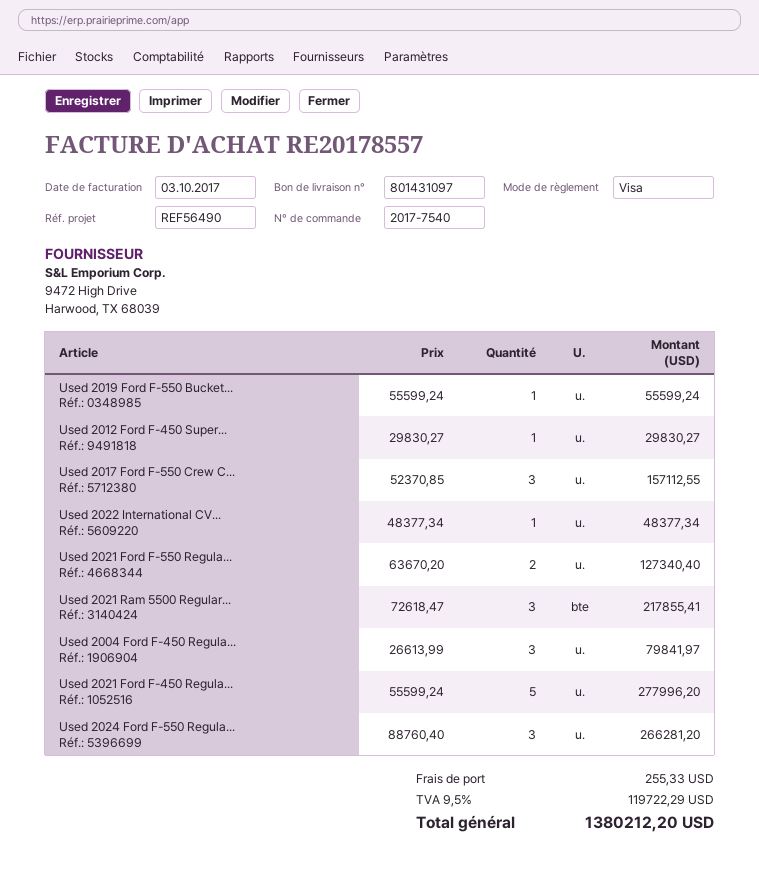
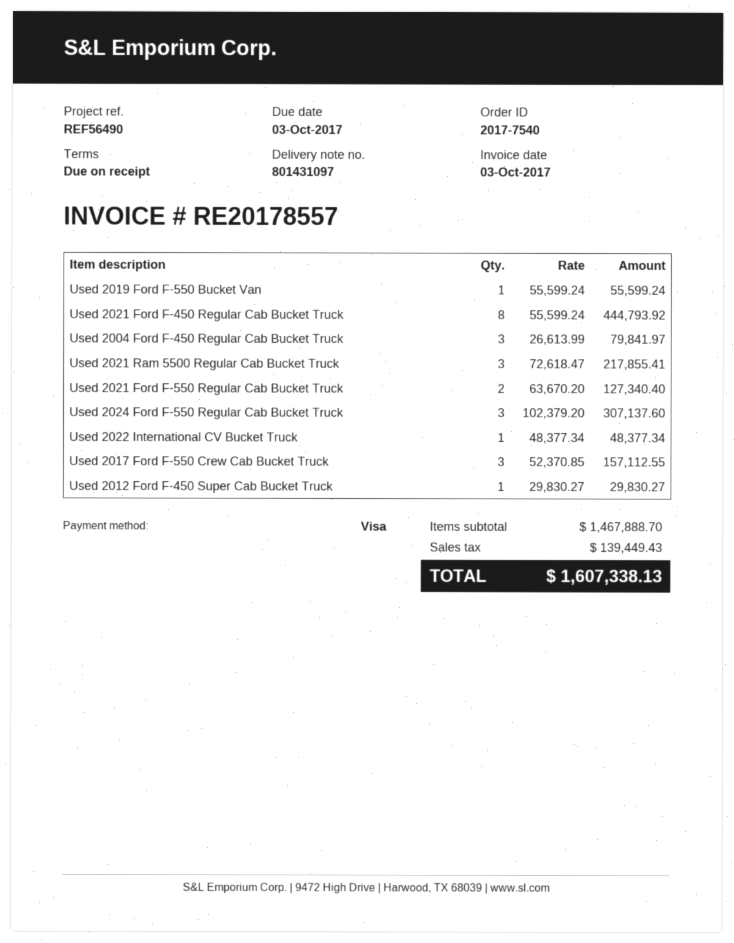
Used 2021 Ford F-450 Regula...: 5 x 55599.24 = 277996.20 -> 8 x 55599.24 = 444793.92
Used 2024 Ford F-550 Regula...: 3 x 88760.40 = 266281.20 -> 3 x 102379.20 = 307137.60
shipping: 255.33 -> none
tax: 119722.29 -> 139449.43
total: 1380212.20 -> 1607338.13

